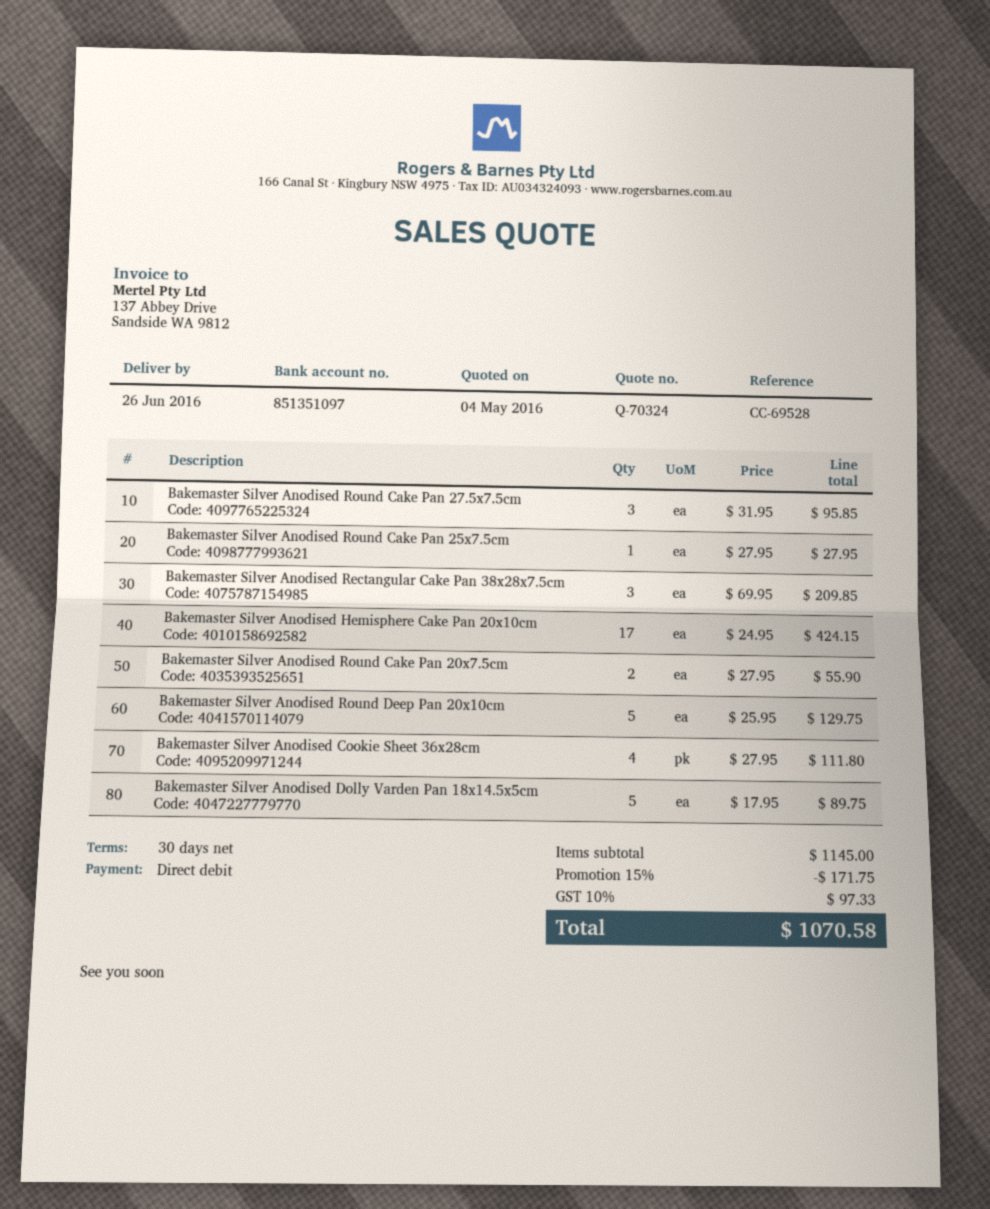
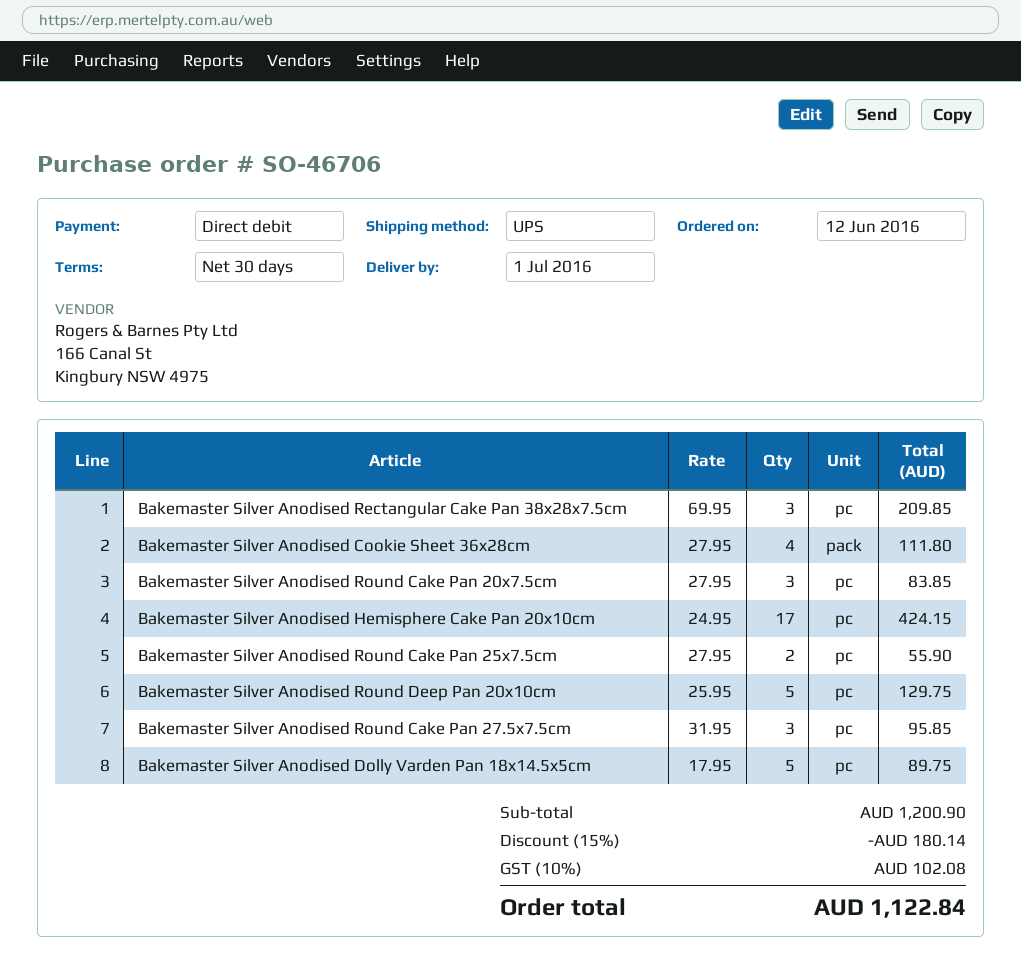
delivery date: 2016-06-26 -> 2016-07-01
Bakemaster Silver Anodised Round Cake Pan 25x7.5cm: 1 x 27.95 = 27.95 -> 2 x 27.95 = 55.90
Bakemaster Silver Anodised Round Cake Pan 20x7.5cm: 2 x 27.95 = 55.90 -> 3 x 27.95 = 83.85
subtotal: 1145.00 -> 1200.90
discount: 15% = 171.75 -> 15% = 180.14
tax: 10% = 97.33 -> 10% = 102.08
total: 1070.58 -> 1122.84

